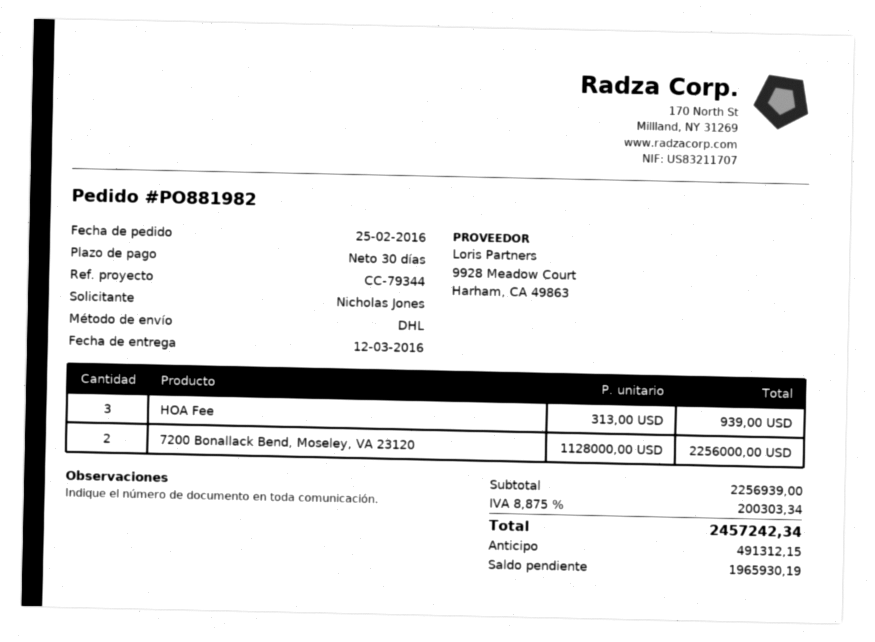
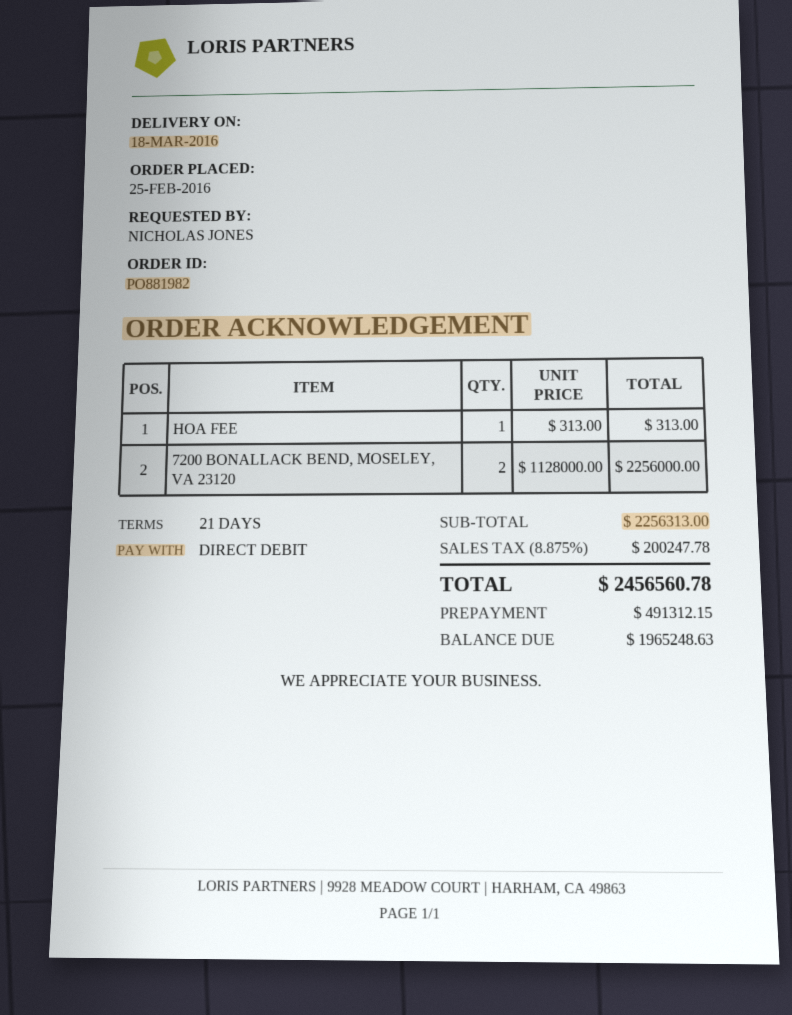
delivery date: 2016-03-12 -> 2016-03-18
payment terms: 30 days -> 21 days
HOA Fee: 3 x 313.00 = 939.00 -> 1 x 313.00 = 313.00
subtotal: 2256939.00 -> 2256313.00
tax: 8.875% = 200303.34 -> 8.875% = 200247.78
total: 2457242.34 -> 2456560.78
balance: 1965930.19 -> 1965248.63

